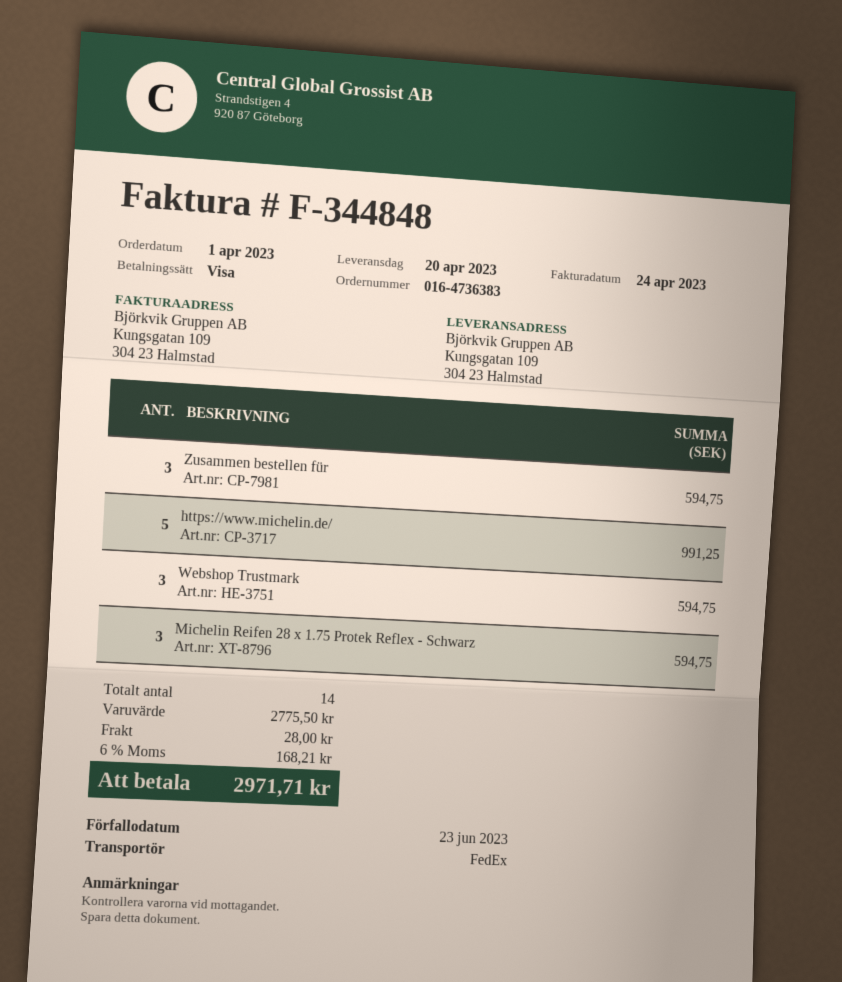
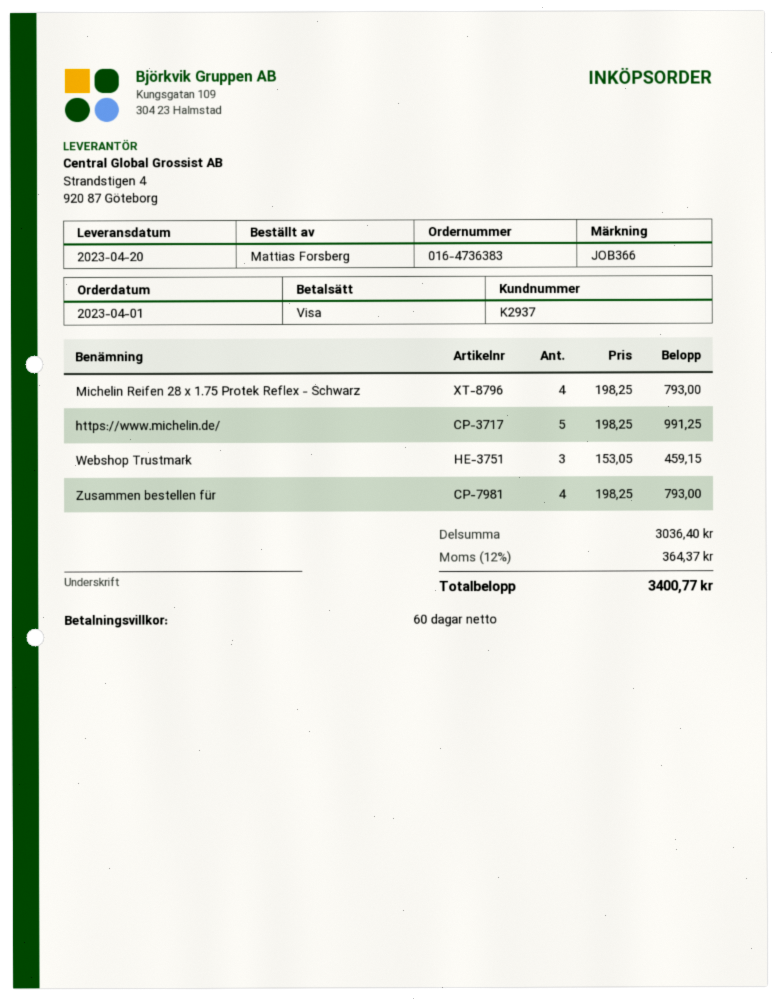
Zusammen bestellen für: 3 for 594.75 -> 4 for 793.00
Webshop Trustmark: 3 for 594.75 -> 3 for 459.15
Michelin Reifen 28 x 1.75 Protek Reflex - Schwarz: 3 for 594.75 -> 4 for 793.00
subtotal: 2775.50 -> 3036.40
shipping: 28.00 -> none
tax: 6% = 168.21 -> 12% = 364.37
total: 2971.71 -> 3400.77

